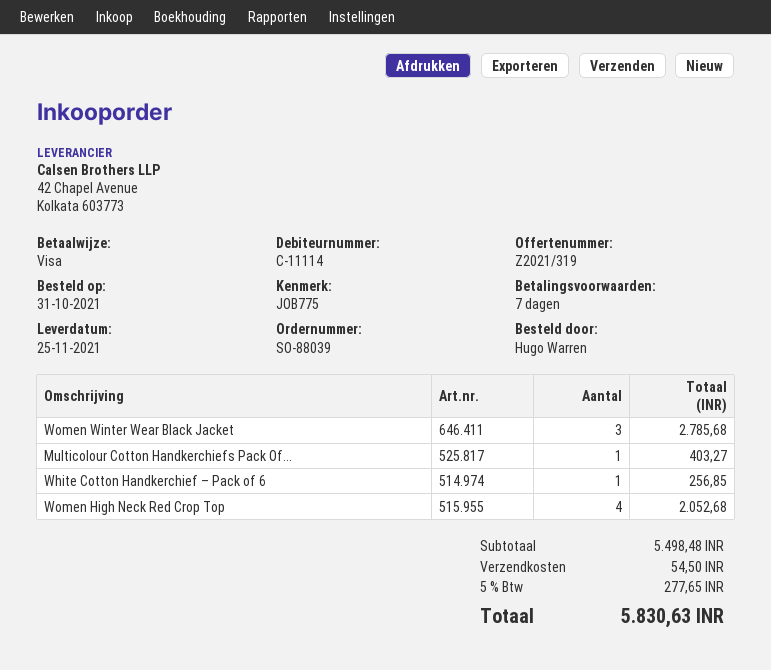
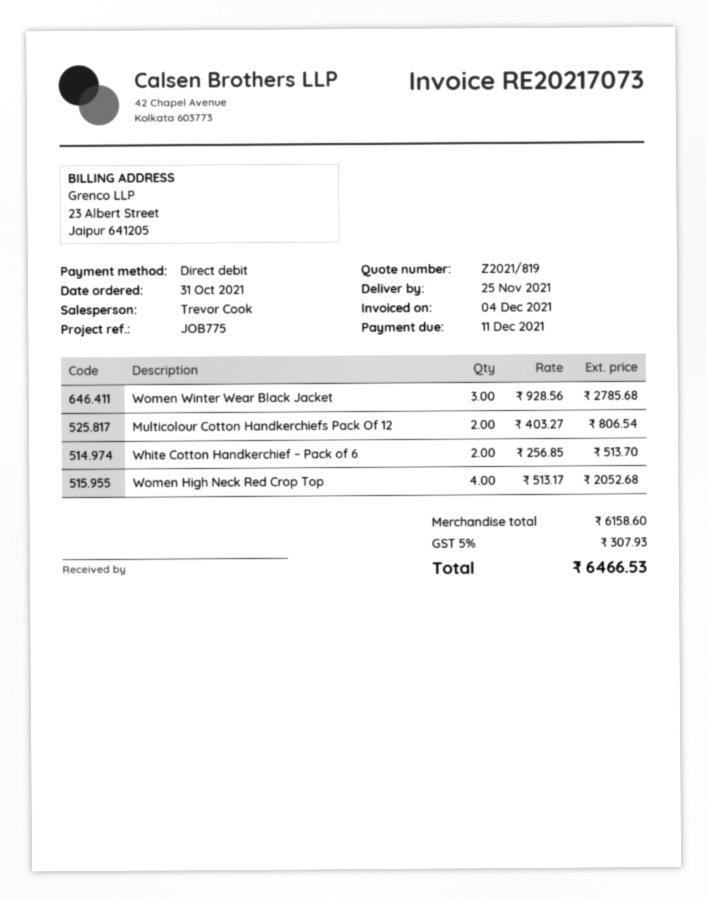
quote number: Z2021/319 -> Z2021/819
payment method: Visa -> direct debit
Multicolour Cotton Handkerchiefs Pack Of...: 1 for 403.27 -> 2 for 806.54
White Cotton Handkerchief – Pack of 6: 1 for 256.85 -> 2 for 513.70
subtotal: 5498.48 -> 6158.60
shipping: 54.50 -> none
tax: 5% = 277.65 -> 5% = 307.93
total: 5830.63 -> 6466.53

